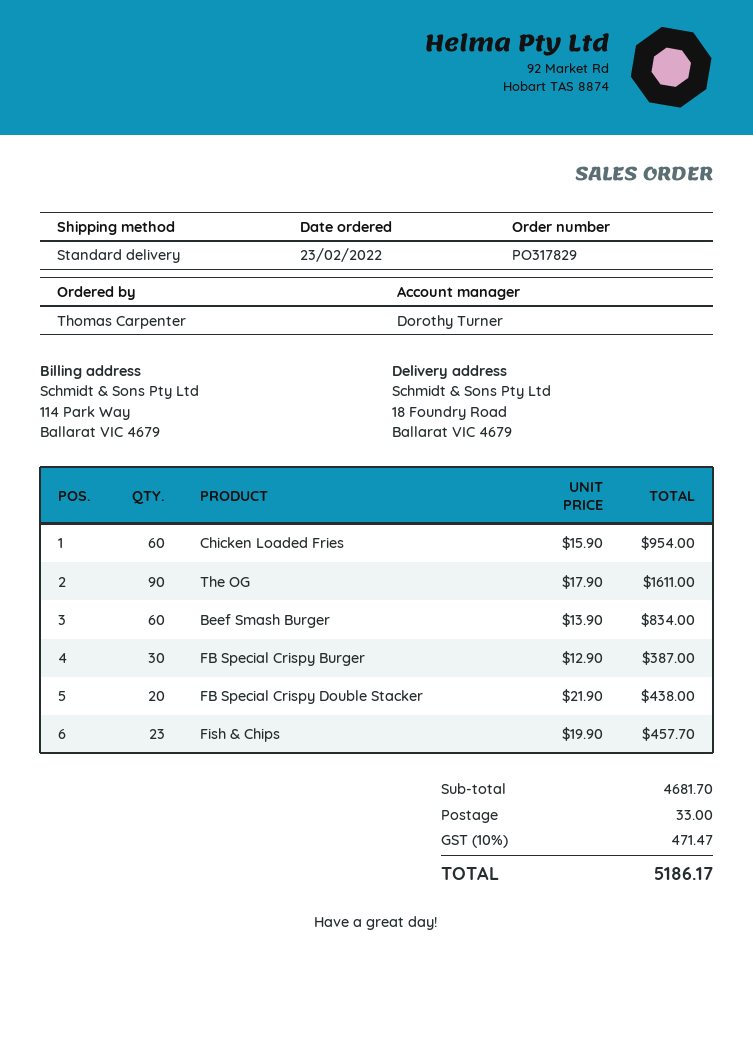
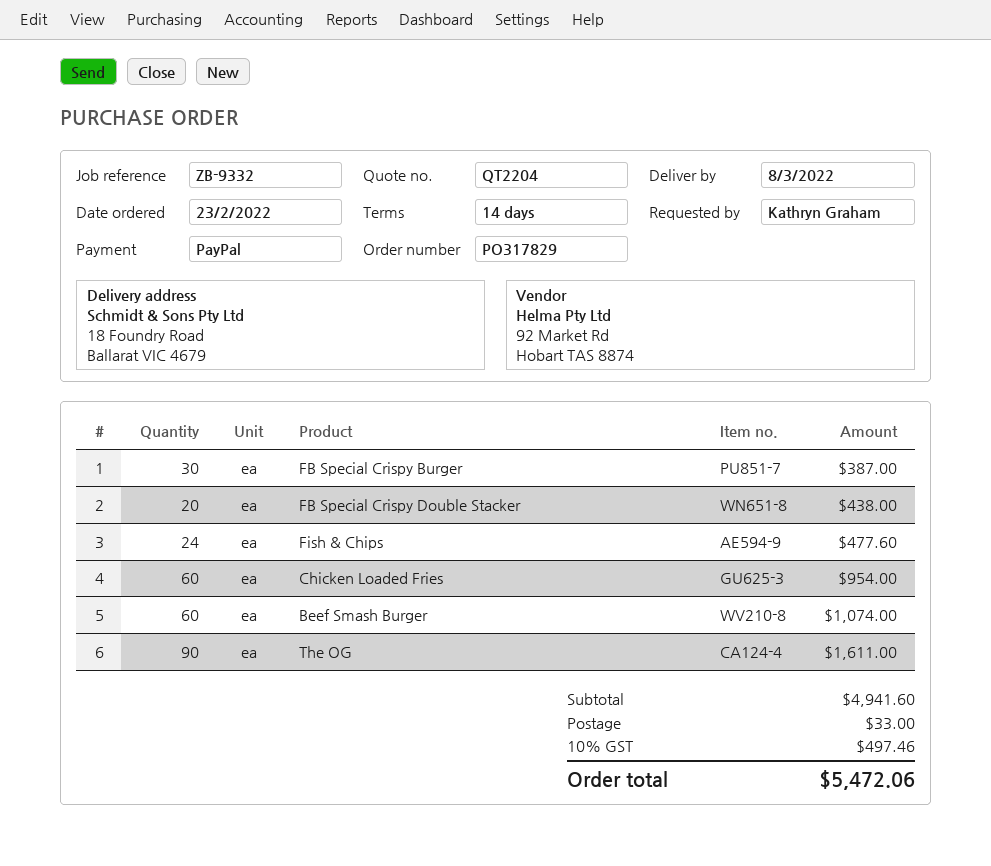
ordered by: Thomas Carpenter -> Kathryn Graham
Beef Smash Burger: 60 for 834.00 -> 60 for 1074.00
Fish & Chips: 23 for 457.70 -> 24 for 477.60
subtotal: 4681.70 -> 4941.60
tax: 10% = 471.47 -> 10% = 497.46
total: 5186.17 -> 5472.06

